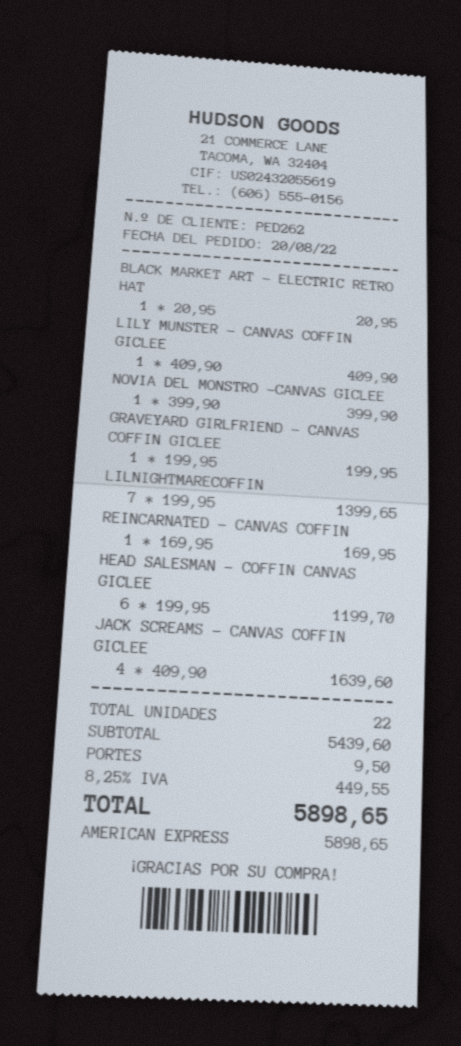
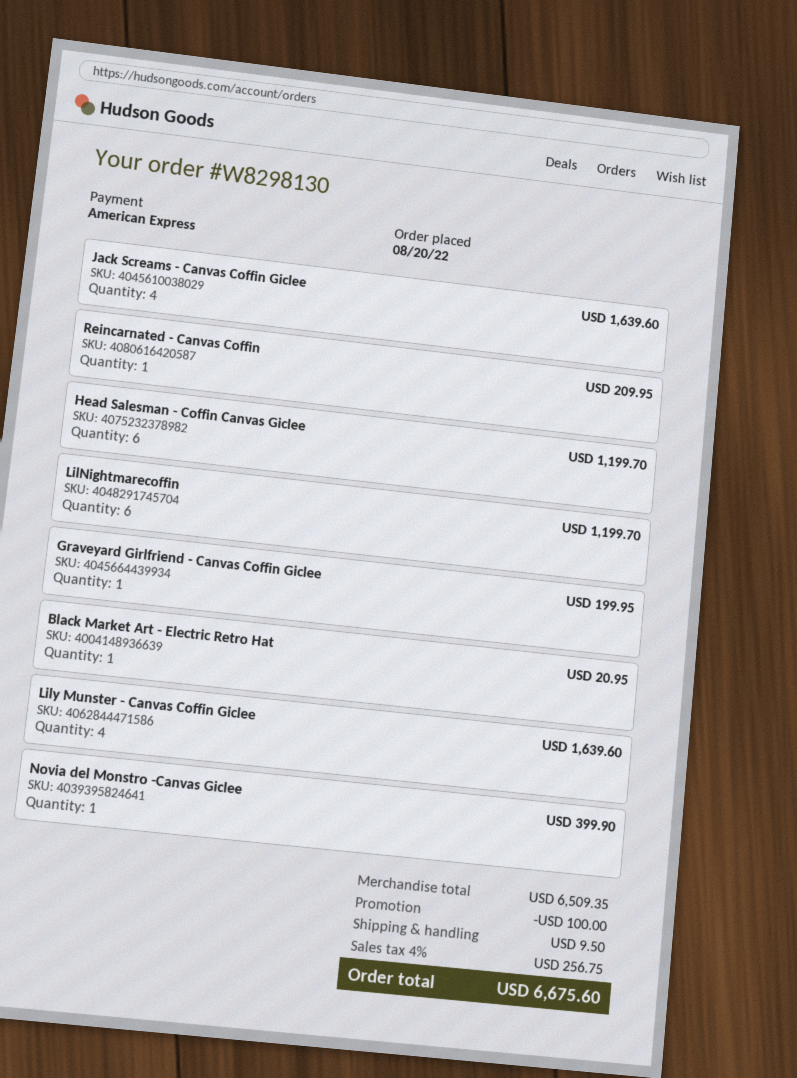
LILY MUNSTER - CANVAS COFFIN GICLEE: 1 for 409.90 -> 4 for 1639.60
LILNIGHTMARECOFFIN: 7 for 1399.65 -> 6 for 1199.70
REINCARNATED - CANVAS COFFIN: 1 for 169.95 -> 1 for 209.95
subtotal: 5439.60 -> 6509.35
discount: none -> 100.00
tax: 8.25% = 449.55 -> 4% = 256.75
total: 5898.65 -> 6675.60

